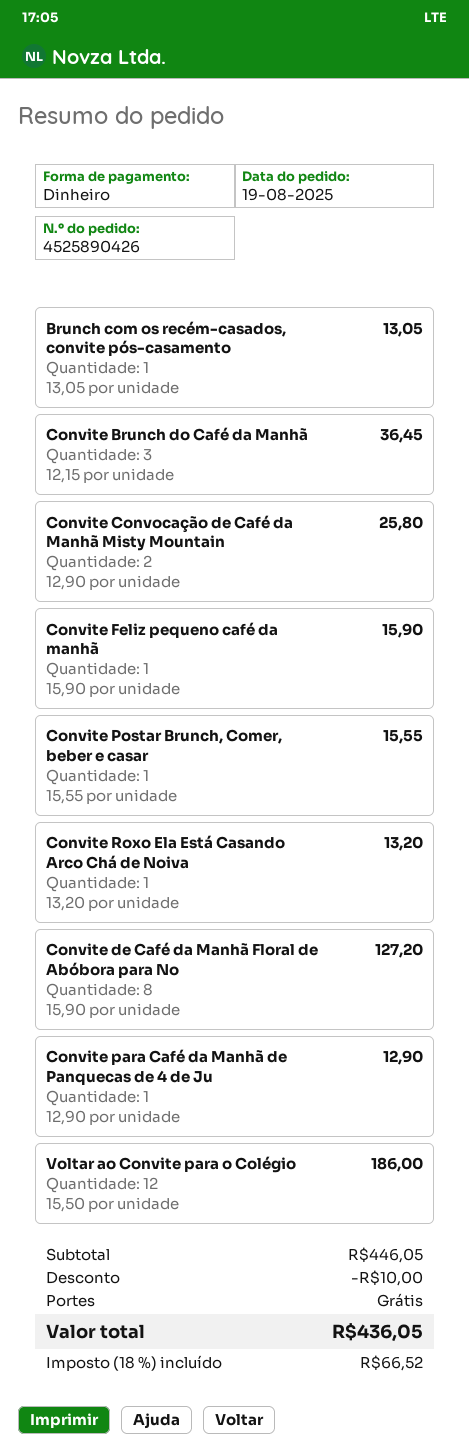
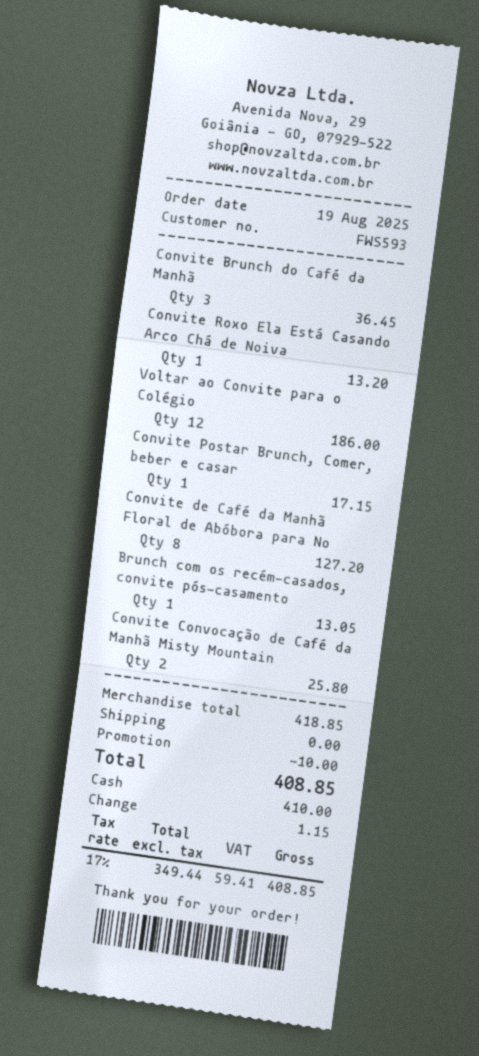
Convite Feliz pequeno café da manhã: 1 for 15.90 -> none
Convite Postar Brunch, Comer, beber e casar: 1 for 15.55 -> 1 for 17.15
Convite para Café da Manhã de Panquecas de 4 de Ju: 1 for 12.90 -> none
subtotal: 446.05 -> 418.85
tax: 18% = 66.52 -> 17% = 59.41
total: 436.05 -> 408.85

